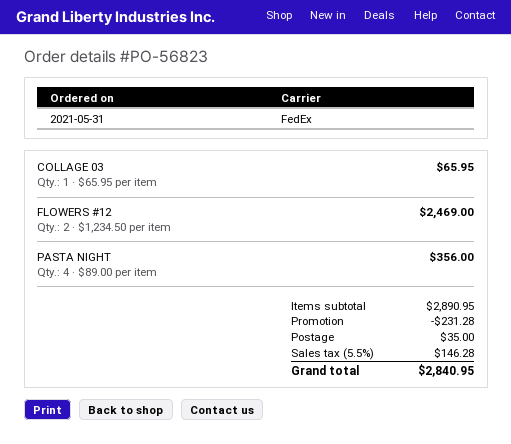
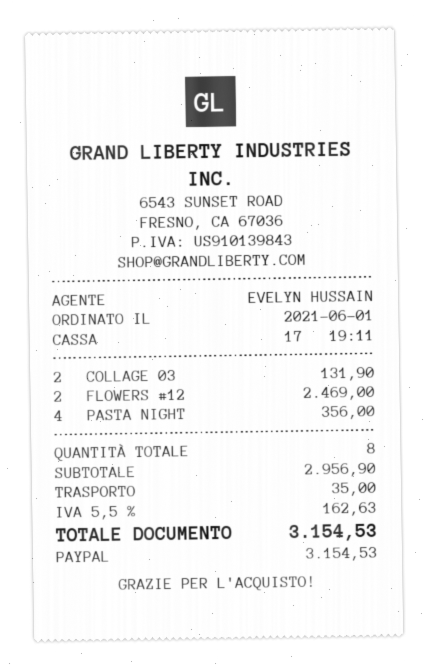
order date: 2021-05-31 -> 2021-06-01
COLLAGE 03: 1 for 65.95 -> 2 for 131.90
subtotal: 2890.95 -> 2956.90
discount: 231.28 -> none
tax: 5.5% = 146.28 -> 5.5% = 162.63
total: 2840.95 -> 3154.53

